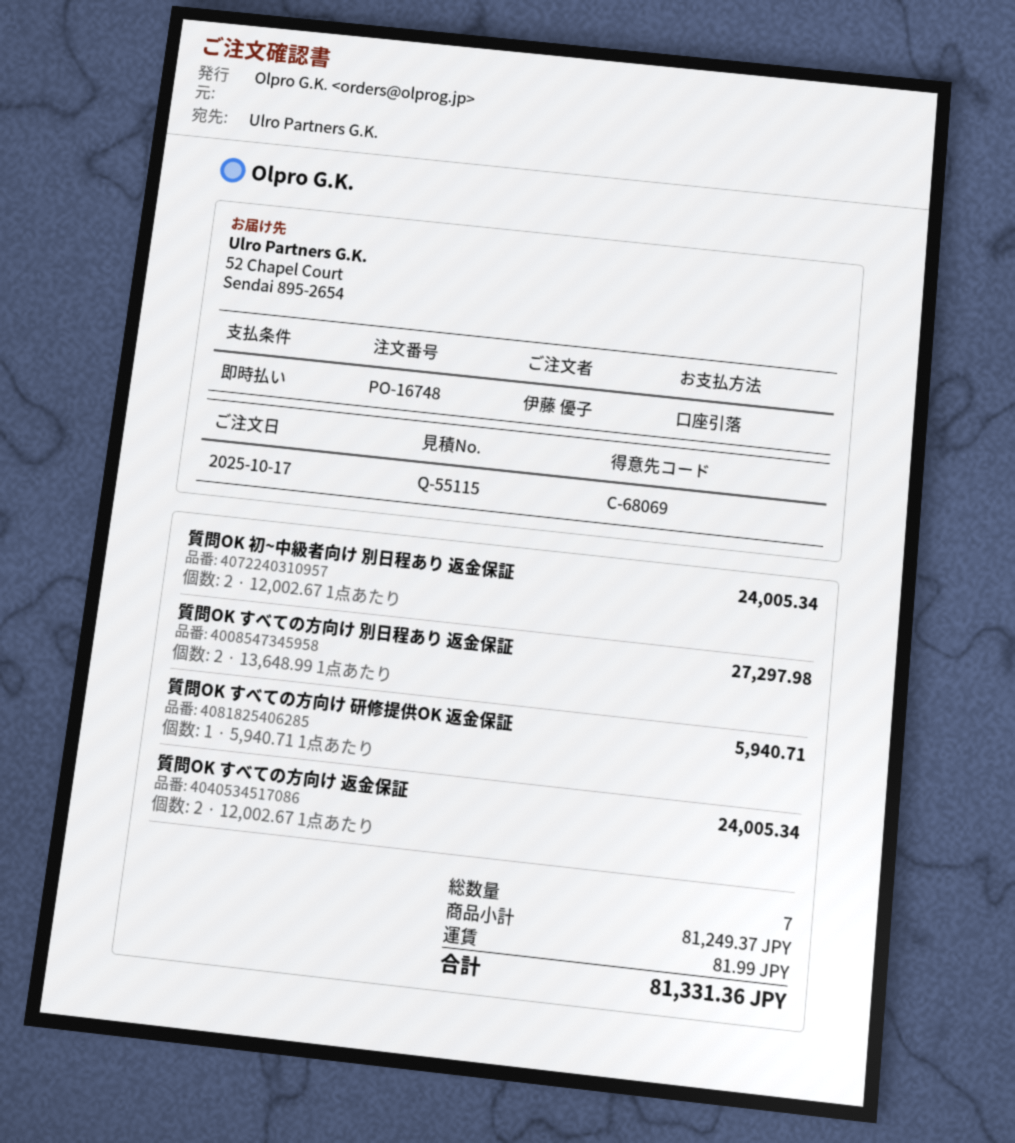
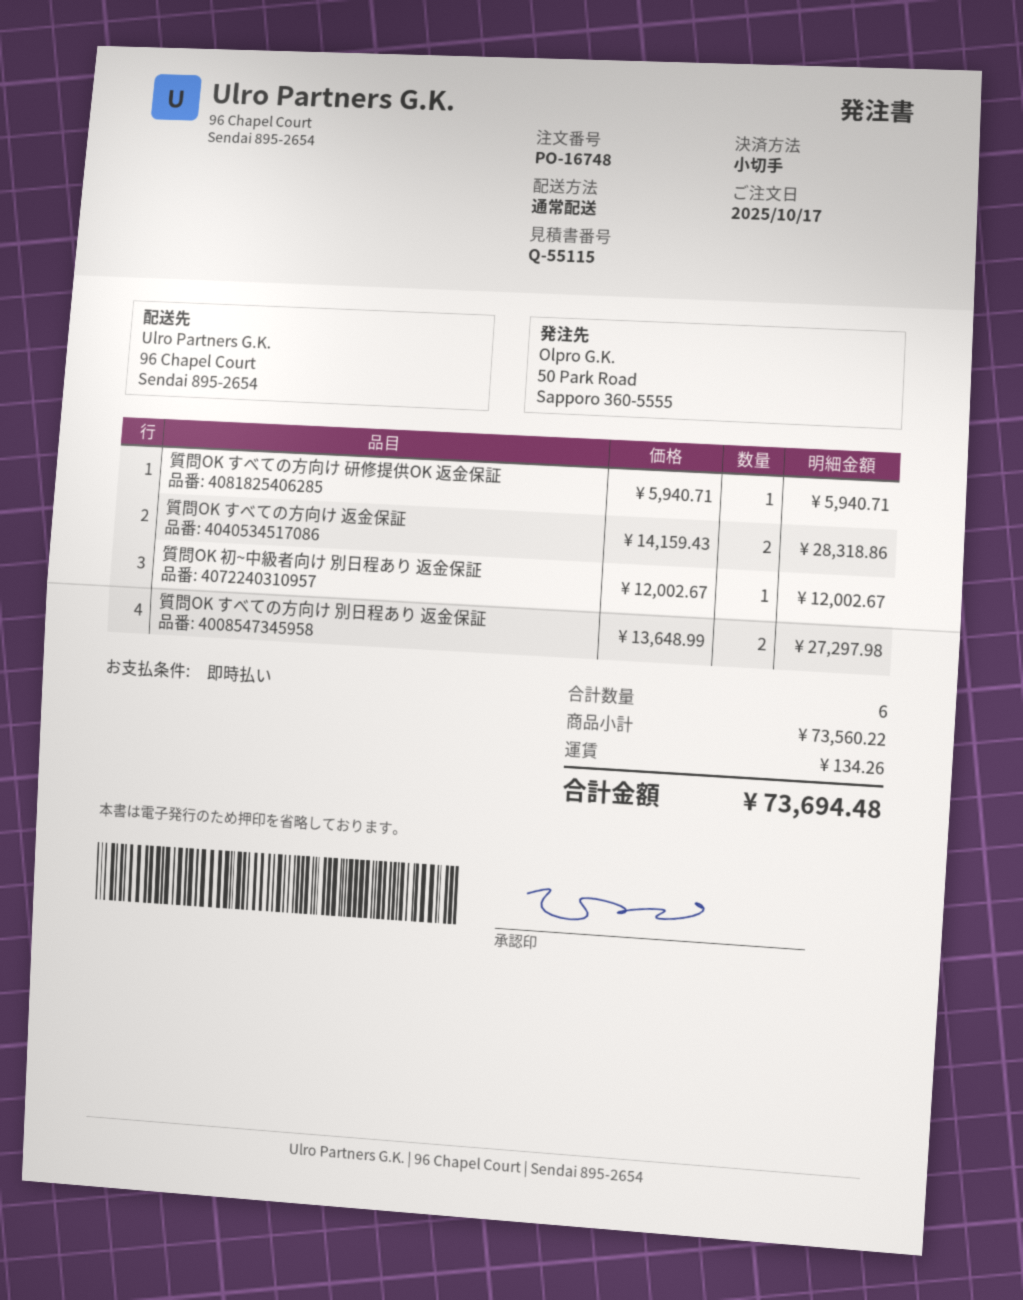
payment method: direct debit -> cheque
ship to: 52 Chapel Court, Sendai 895-2654 -> 96 Chapel Court, Sendai 895-2654
質問OK 初~中級者向け 別日程あり 返金保証: 2 x 12002.67 = 24005.34 -> 1 x 12002.67 = 12002.67
質問OK すべての方向け 返金保証: 2 x 12002.67 = 24005.34 -> 2 x 14159.43 = 28318.86
total quantity: 7 -> 6
subtotal: 81249.37 -> 73560.22
shipping: 81.99 -> 134.26
total: 81331.36 -> 73694.48

